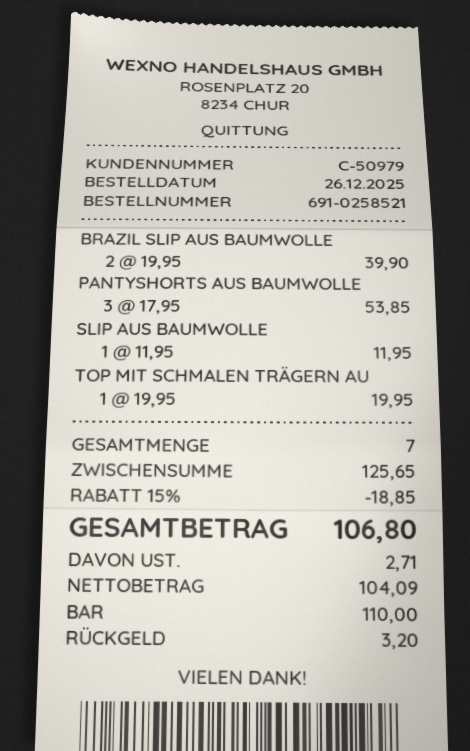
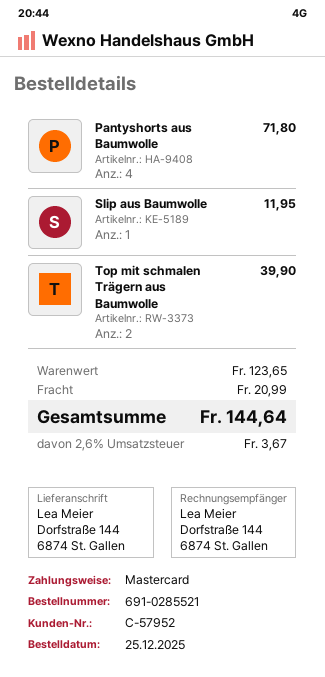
order number: 691-0258521 -> 691-0285521
order date: 2025-12-26 -> 2025-12-25
customer number: C-50979 -> C-57952
payment method: cash -> Mastercard
BRAZIL SLIP AUS BAUMWOLLE: 2 for 39.90 -> none
PANTYSHORTS AUS BAUMWOLLE: 3 for 53.85 -> 4 for 71.80
TOP MIT SCHMALEN TRÄGERN AU: 1 for 19.95 -> 2 for 39.90
subtotal: 125.65 -> 123.65
discount: 15% = 18.85 -> none
shipping: none -> 20.99
tax: 2.71 -> 3.67
total: 106.80 -> 144.64

